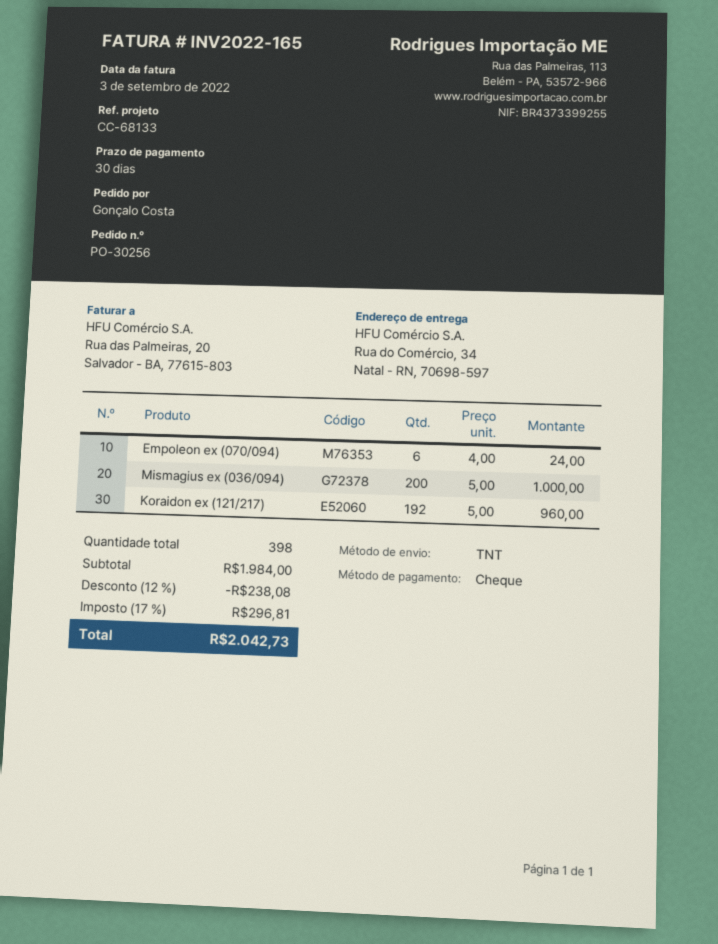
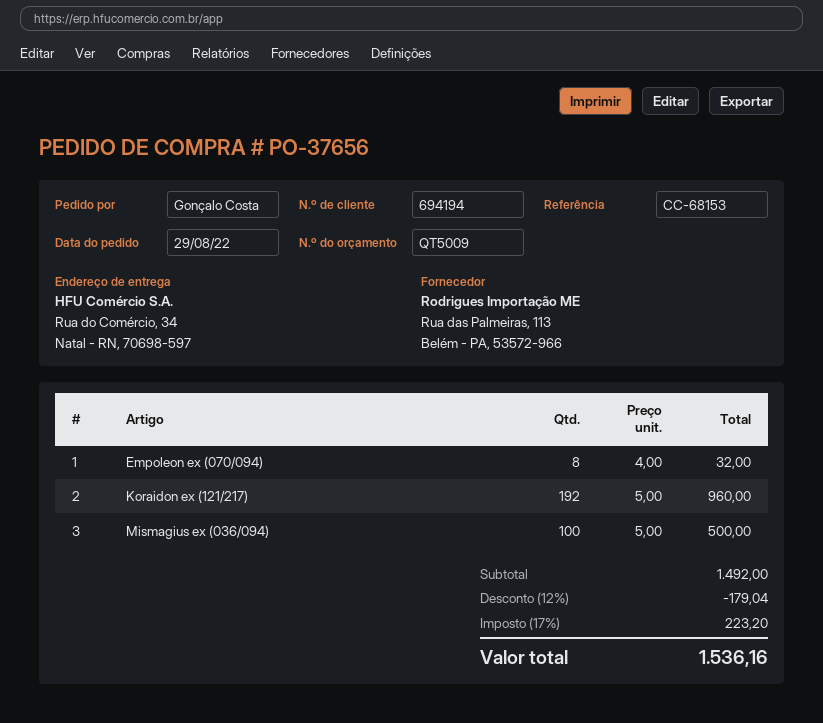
order number: PO-30256 -> PO-37656
reference: CC-68133 -> CC-68153
Empoleon ex (070/094): 6 x 4.00 = 24.00 -> 8 x 4.00 = 32.00
Mismagius ex (036/094): 200 x 5.00 = 1000.00 -> 100 x 5.00 = 500.00
subtotal: 1984.00 -> 1492.00
discount: 12% = 238.08 -> 12% = 179.04
tax: 17% = 296.81 -> 17% = 223.20
total: 2042.73 -> 1536.16

